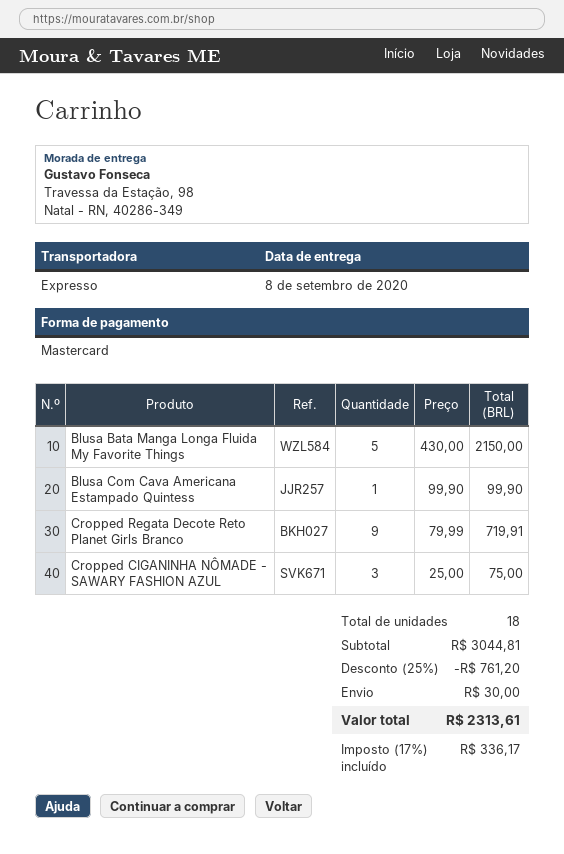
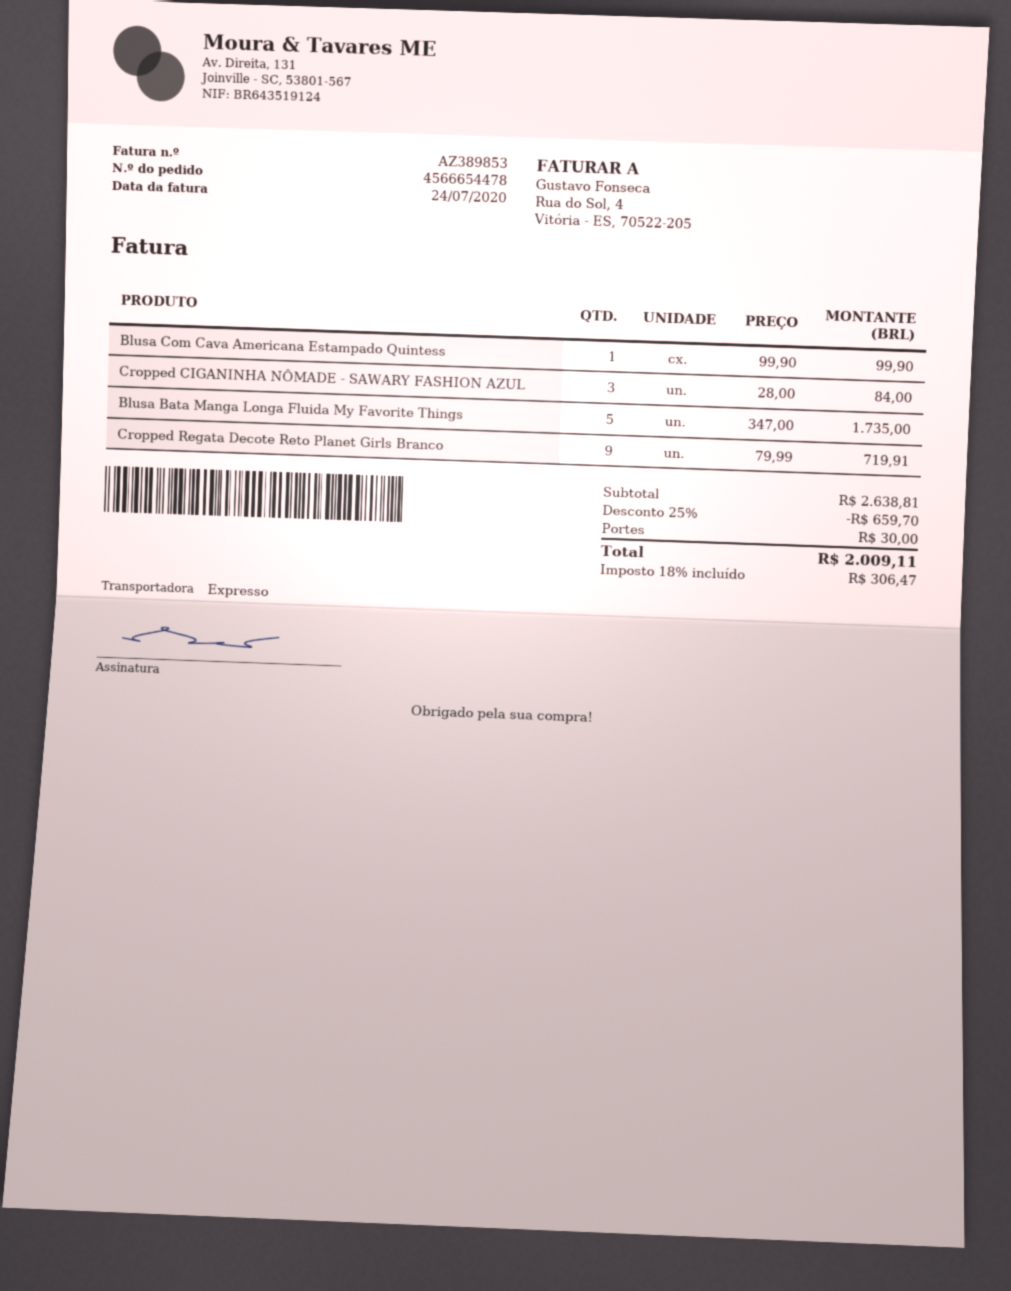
Blusa Bata Manga Longa Fluida My Favorite Things: 5 x 430.00 = 2150.00 -> 5 x 347.00 = 1735.00
Cropped CIGANINHA NÔMADE - SAWARY FASHION AZUL: 3 x 25.00 = 75.00 -> 3 x 28.00 = 84.00
subtotal: 3044.81 -> 2638.81
discount: 25% = 761.20 -> 25% = 659.70
tax: 17% = 336.17 -> 18% = 306.47
total: 2313.61 -> 2009.11

